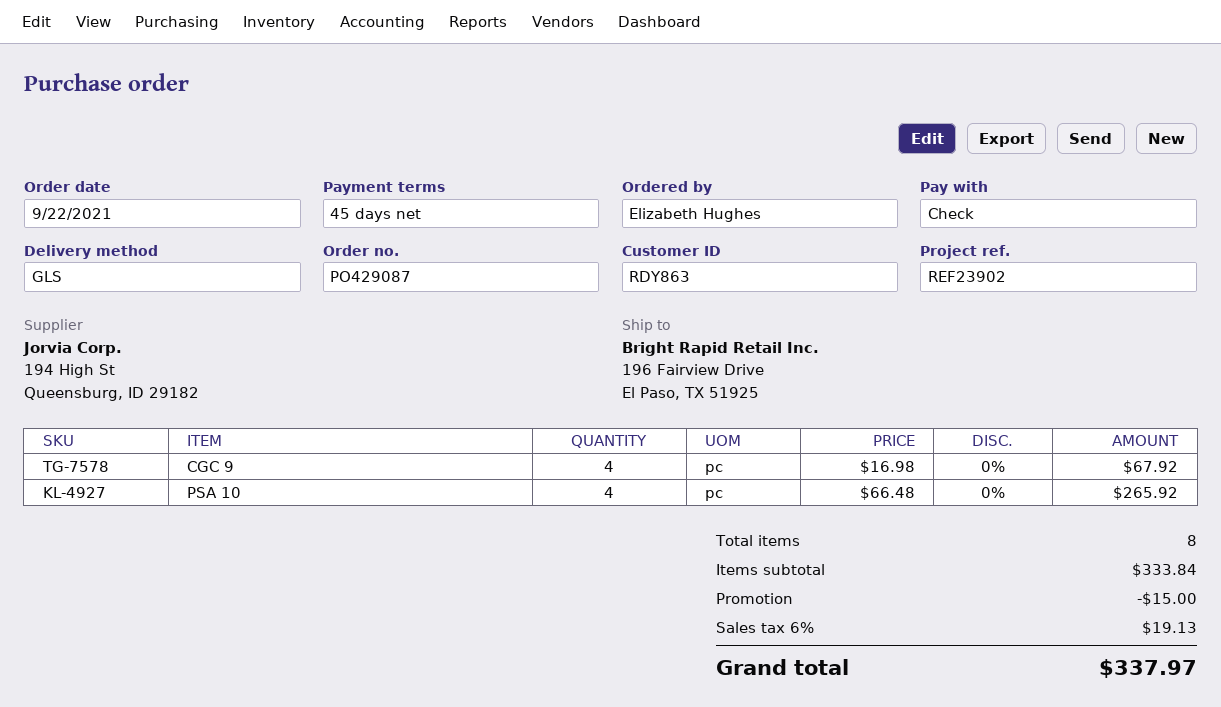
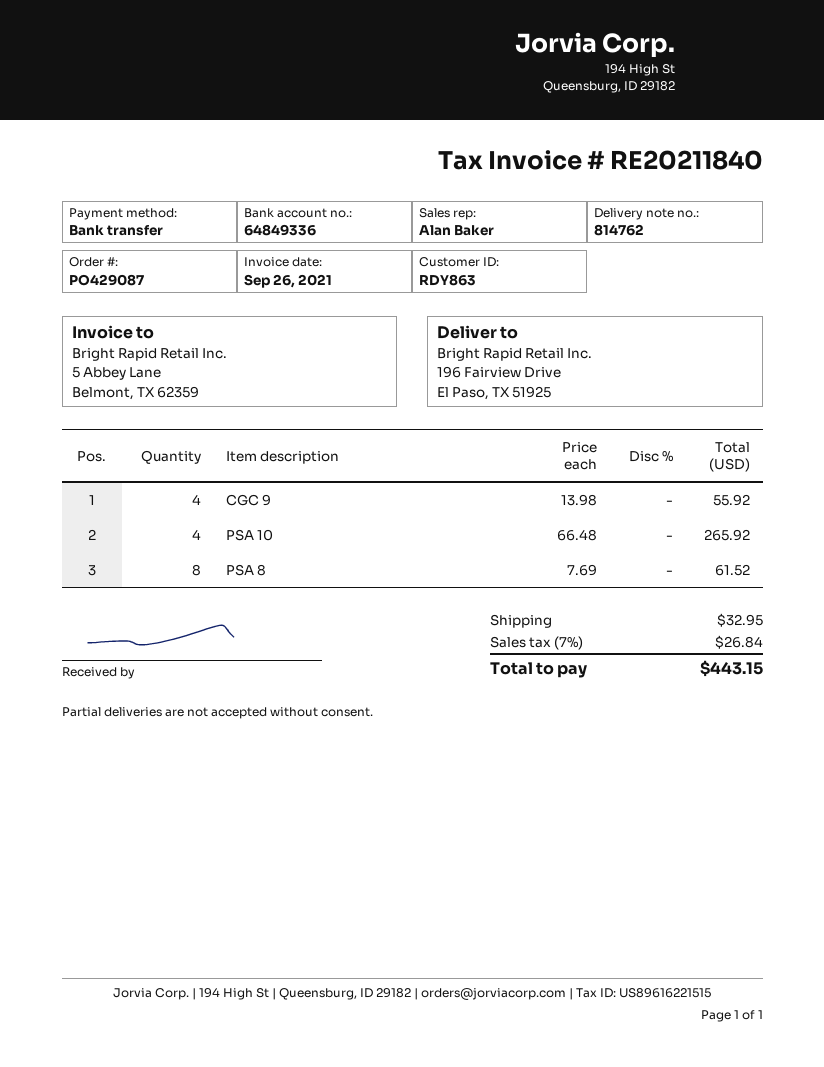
payment method: cheque -> bank transfer
CGC 9: 4 x 16.98 = 67.92 -> 4 x 13.98 = 55.92
PSA 8: none -> 8 x 7.69 = 61.52
discount: 15.00 -> none
shipping: none -> 32.95
tax: 6% = 19.13 -> 7% = 26.84
total: 337.97 -> 443.15

